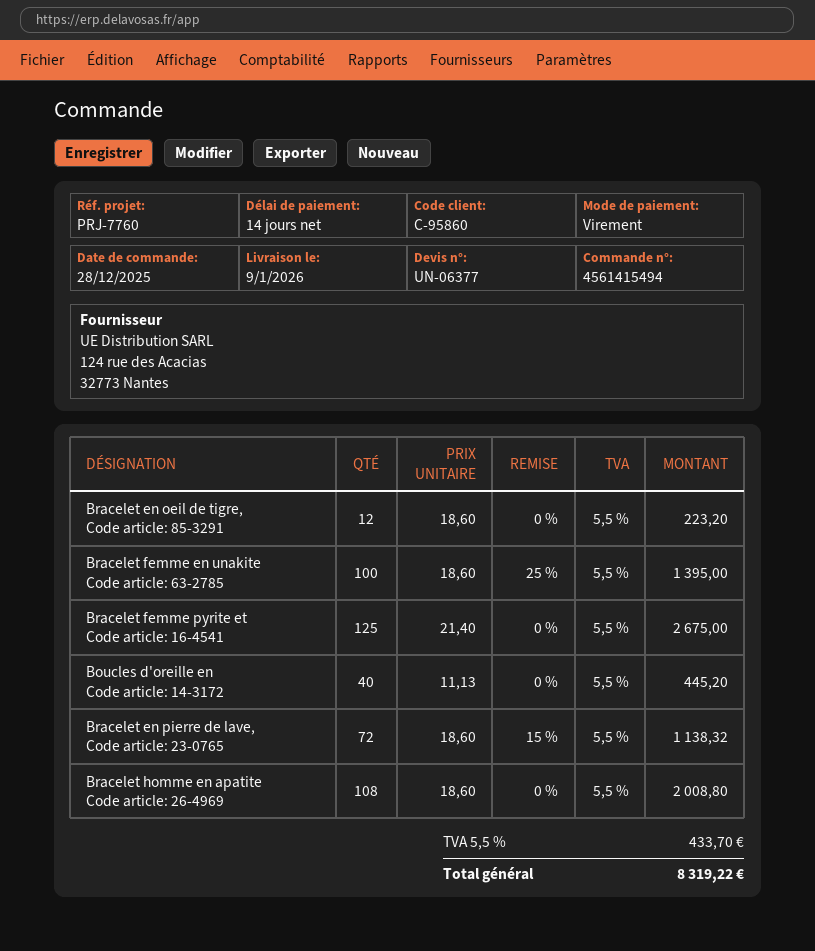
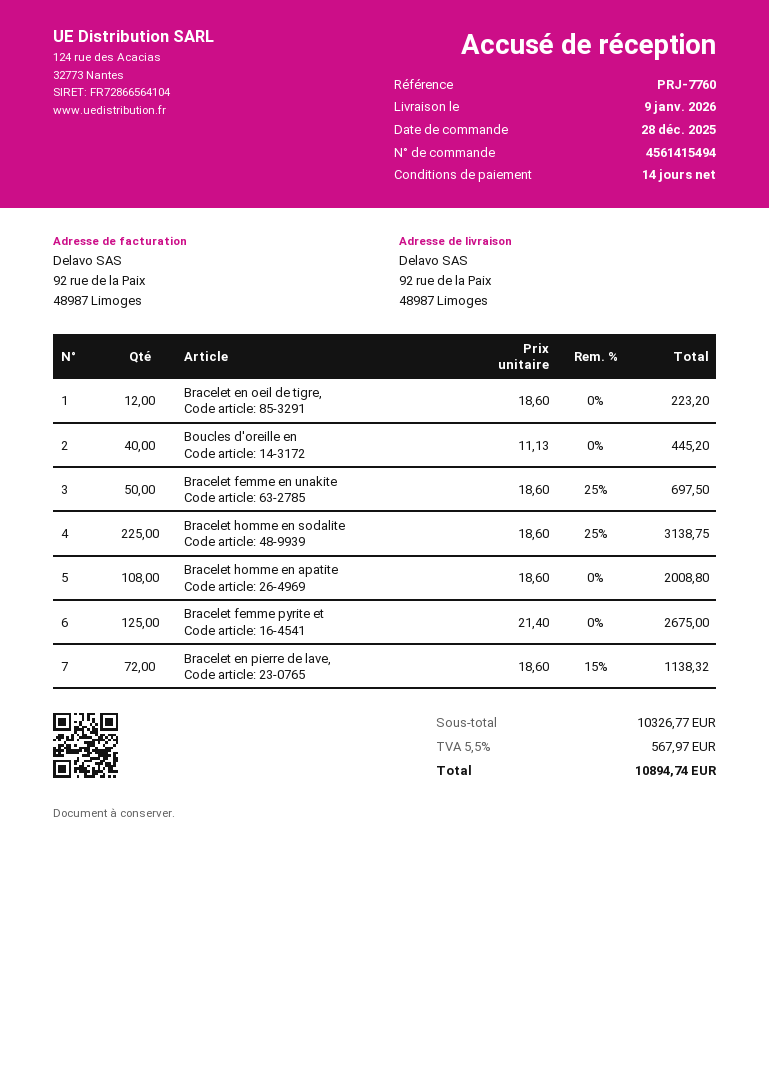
Bracelet femme en unakite: 100 x 18.60 - 25% = 1395.00 -> 50 x 18.60 - 25% = 697.50
Bracelet homme en sodalite: none -> 225 x 18.60 - 25% = 3138.75
tax: 5.5% = 433.70 -> 5.5% = 567.97
total: 8319.22 -> 10894.74

